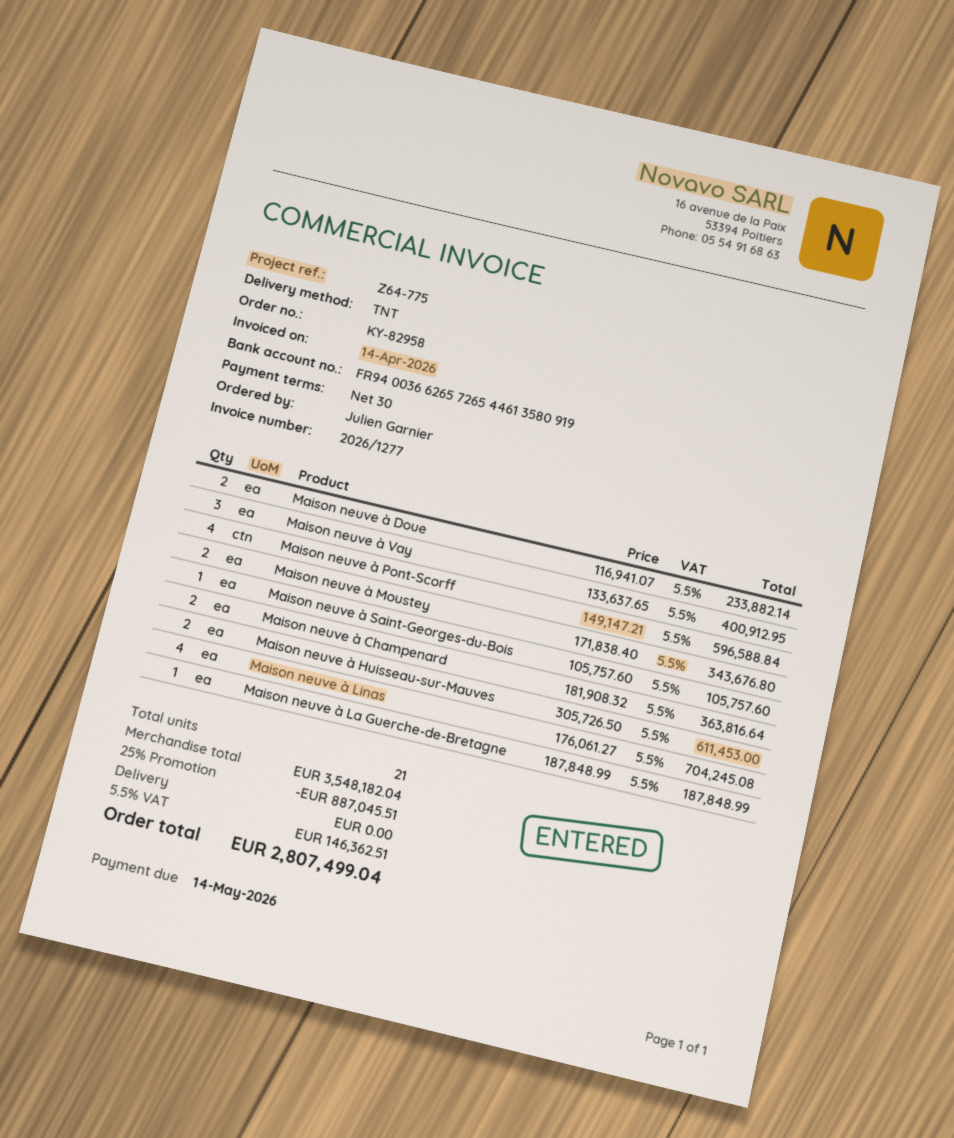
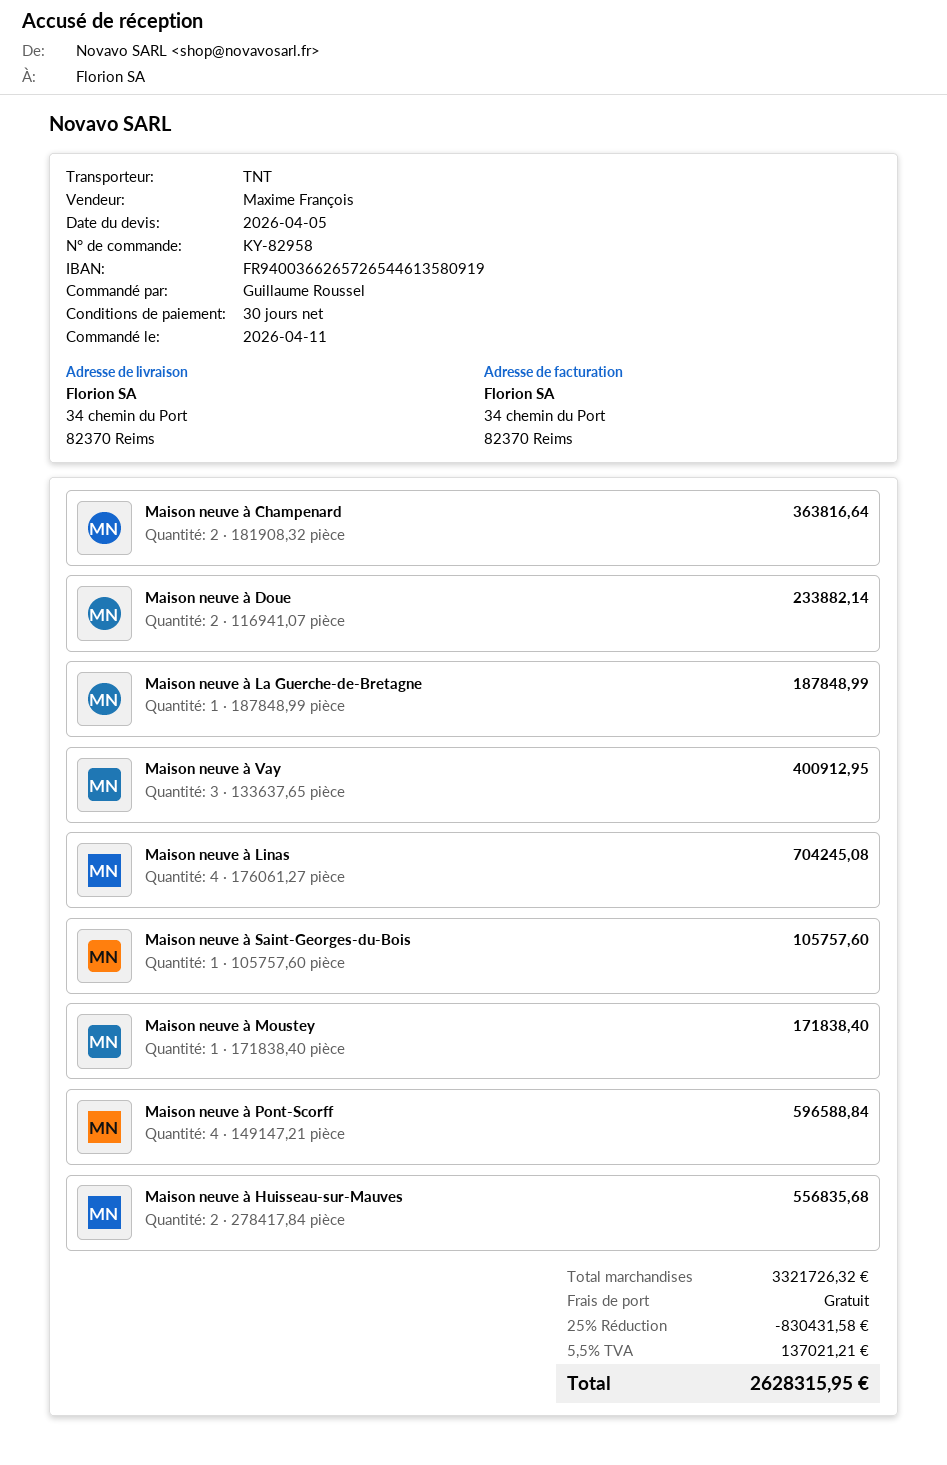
ordered by: Julien Garnier -> Guillaume Roussel
Maison neuve à Moustey: 2 x 171838.40 = 343676.80 -> 1 x 171838.40 = 171838.40
Maison neuve à Huisseau-sur-Mauves: 2 x 305726.50 = 611453.00 -> 2 x 278417.84 = 556835.68
subtotal: 3548182.04 -> 3321726.32
discount: 25% = 887045.51 -> 25% = 830431.58
tax: 5.5% = 146362.51 -> 5.5% = 137021.21
total: 2807499.04 -> 2628315.95

